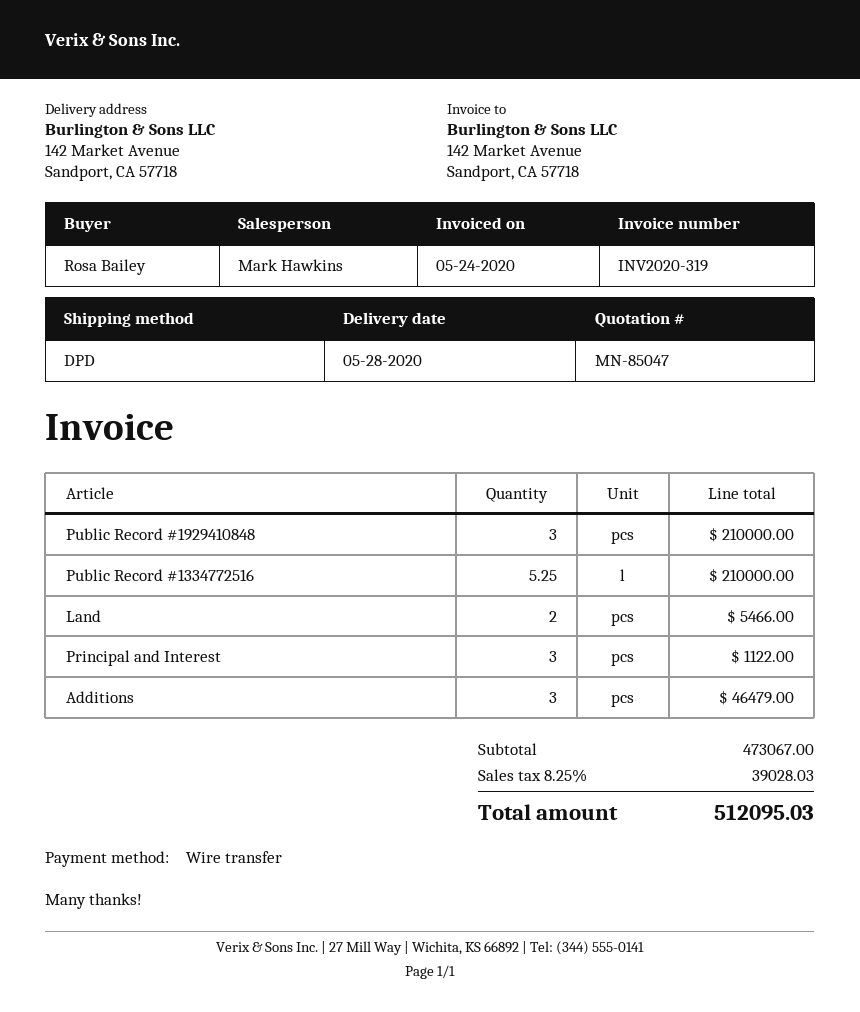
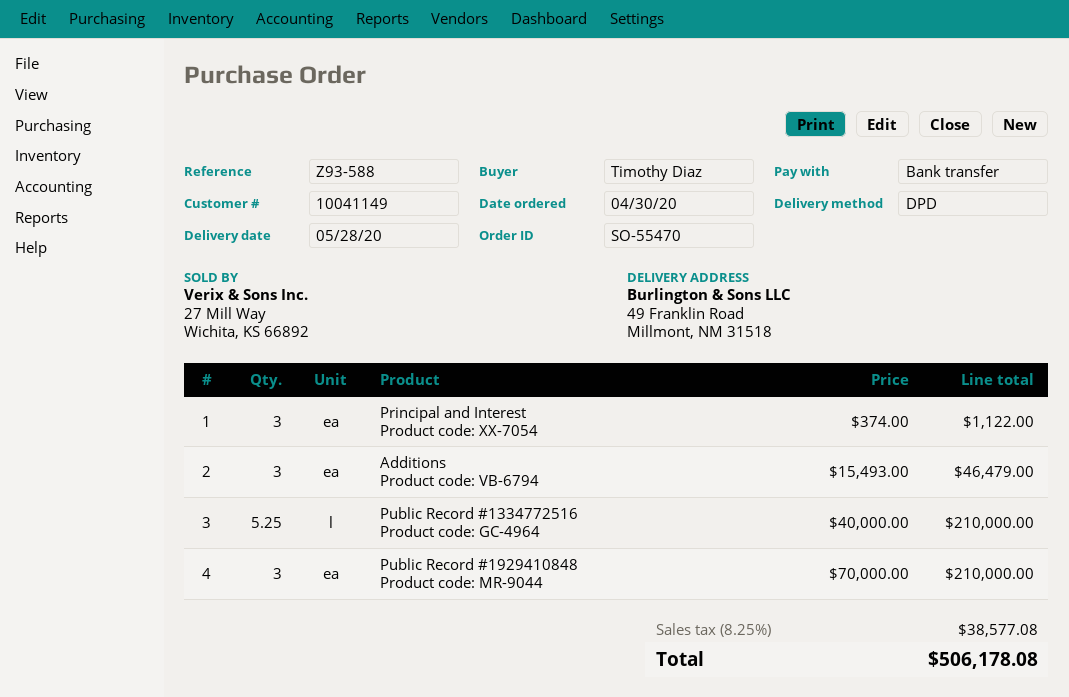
ordered by: Rosa Bailey -> Timothy Diaz
ship to: 142 Market Avenue, Sandport, CA 57718 -> 49 Franklin Road, Millmont, NM 31518
Land: 2 for 5466.00 -> none
tax: 8.25% = 39028.03 -> 8.25% = 38577.08
total: 512095.03 -> 506178.08

